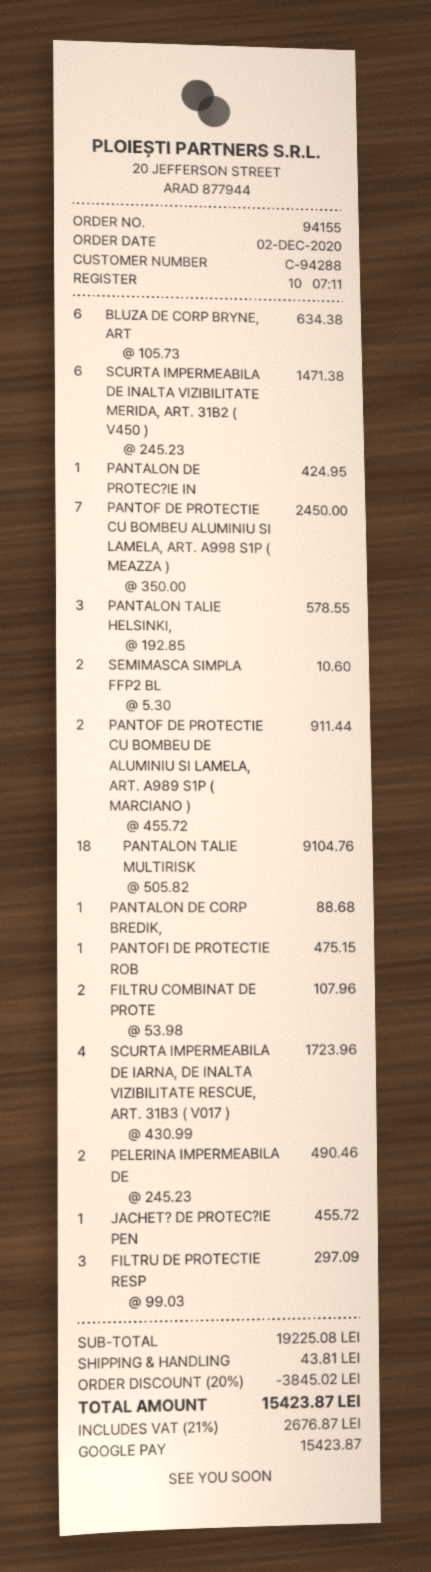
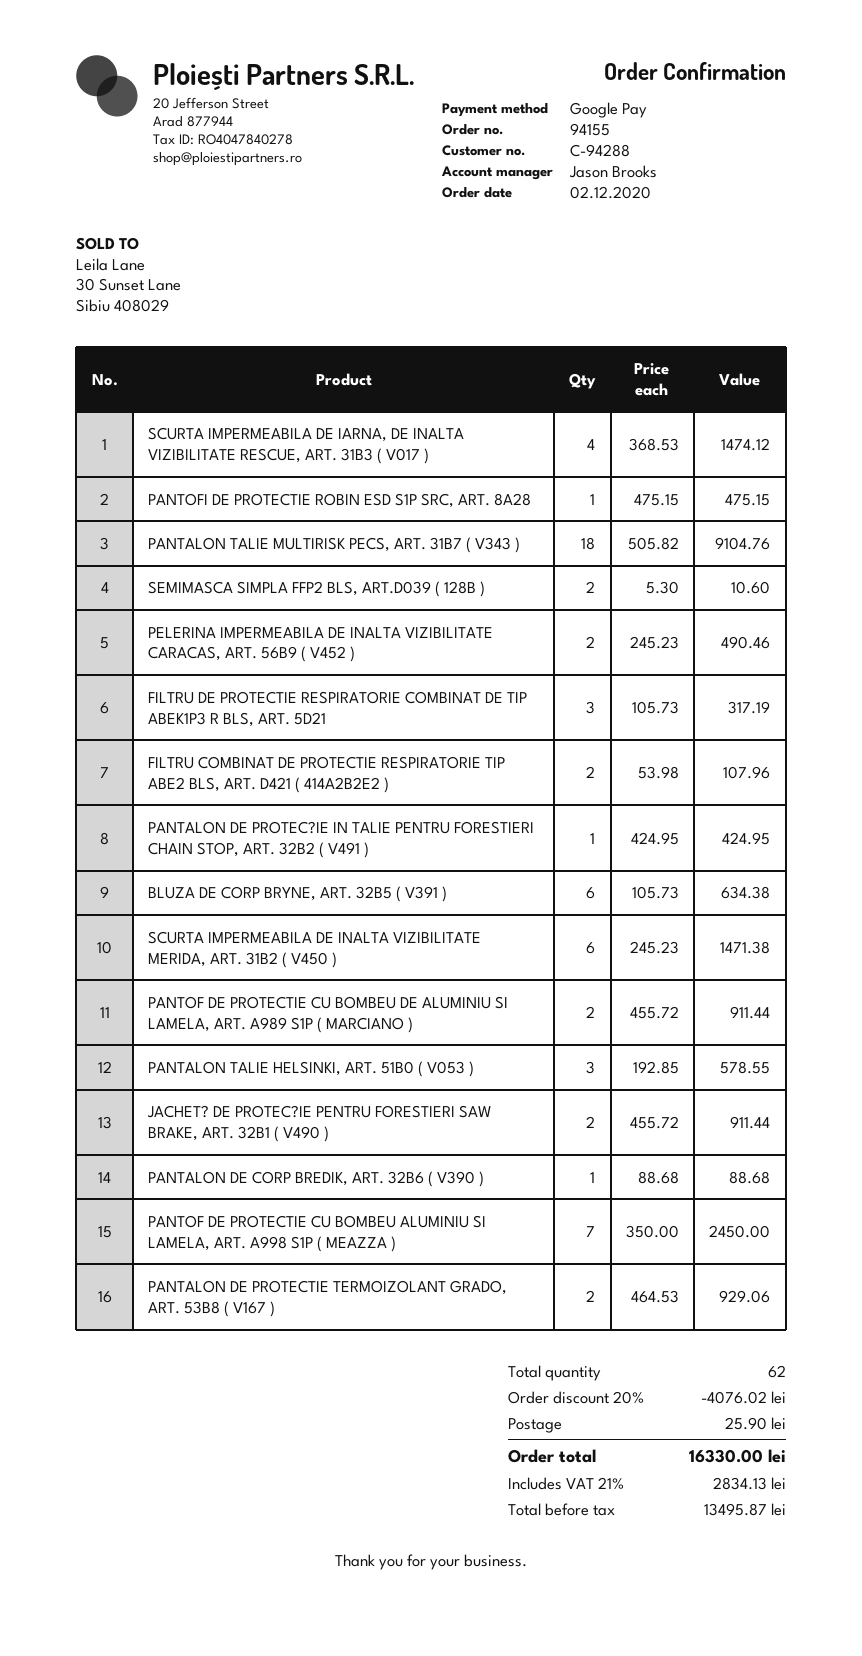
SCURTA IMPERMEABILA DE IARNA, DE INALTA VIZIBILITATE RESCUE, ART. 31B3 ( V017 ): 4 x 430.99 = 1723.96 -> 4 x 368.53 = 1474.12
JACHET? DE PROTEC?IE PEN: 1 x 455.72 = 455.72 -> 2 x 455.72 = 911.44
FILTRU DE PROTECTIE RESP: 3 x 99.03 = 297.09 -> 3 x 105.73 = 317.19
PANTALON DE PROTECTIE TERMOIZOLANT GRADO, ART. 53B8 ( V167 ): none -> 2 x 464.53 = 929.06
discount: 20% = 3845.02 -> 20% = 4076.02
shipping: 43.81 -> 25.90
tax: 21% = 2676.87 -> 21% = 2834.13
total: 15423.87 -> 16330.00

